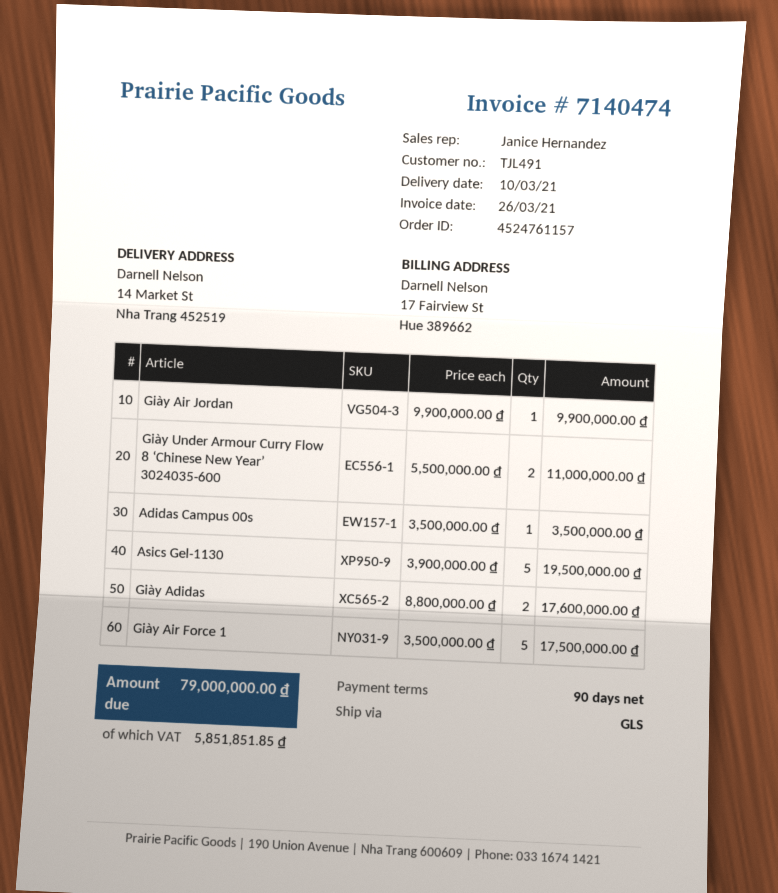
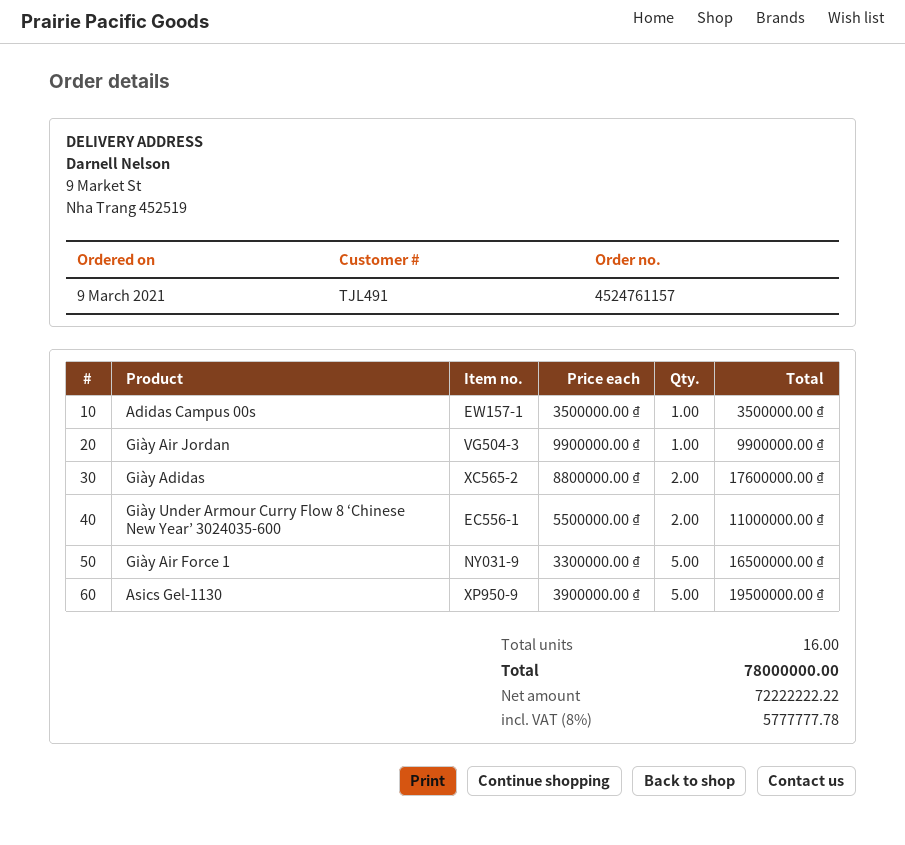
ship to: 14 Market St, Nha Trang 452519 -> 9 Market St, Nha Trang 452519
Giày Air Force 1: 5 x 3500000.00 = 17500000.00 -> 5 x 3300000.00 = 16500000.00
tax: 5851851.85 -> 5777777.78
total: 79000000.00 -> 78000000.00

